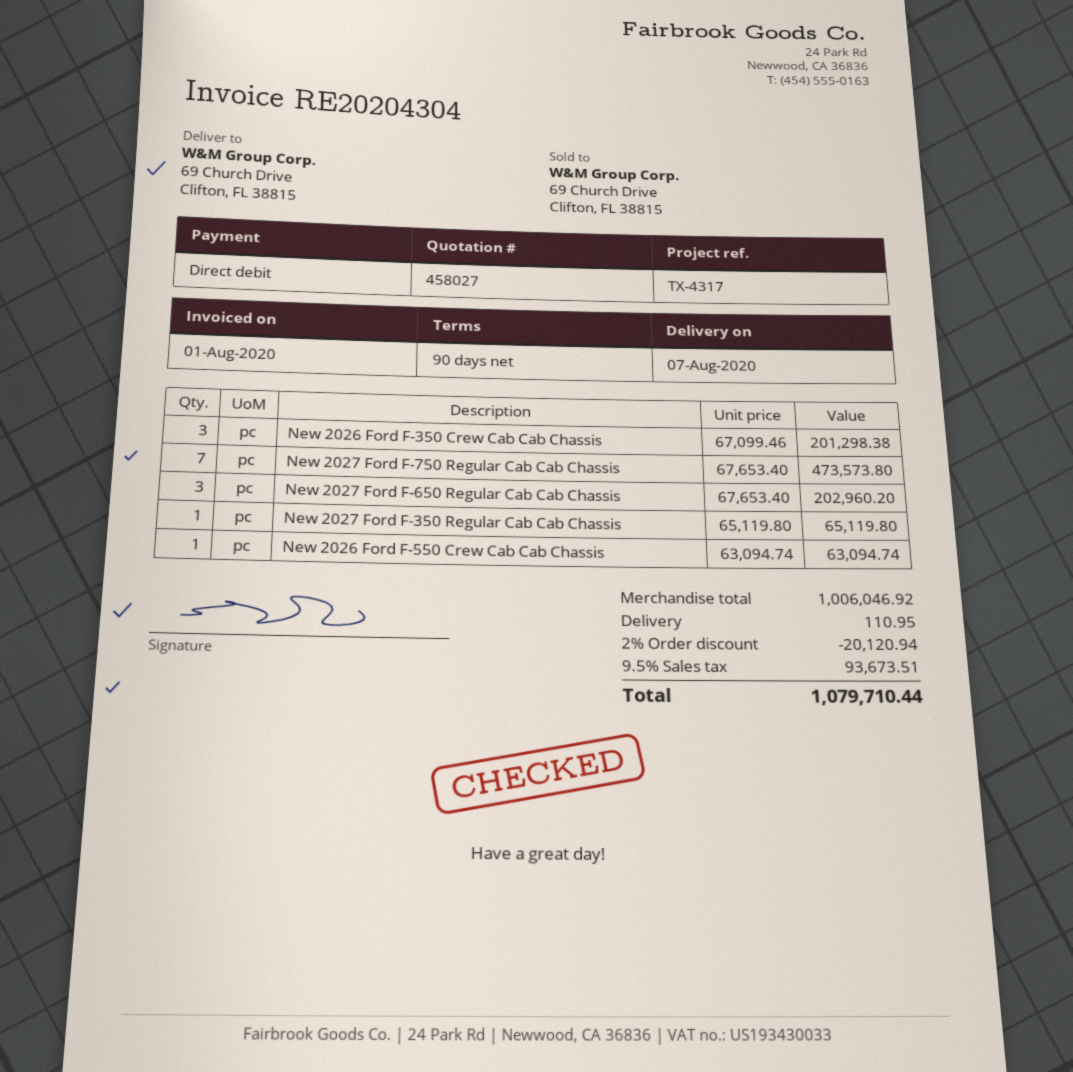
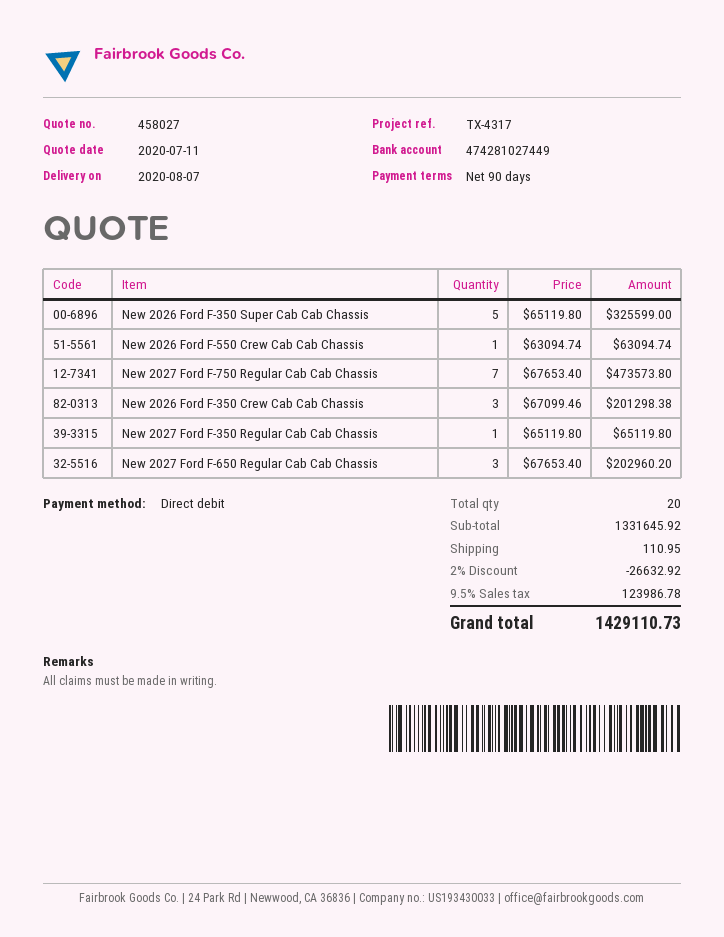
New 2026 Ford F-350 Super Cab Cab Chassis: none -> 5 x 65119.80 = 325599.00
subtotal: 1006046.92 -> 1331645.92
discount: 2% = 20120.94 -> 2% = 26632.92
tax: 9.5% = 93673.51 -> 9.5% = 123986.78
total: 1079710.44 -> 1429110.73

